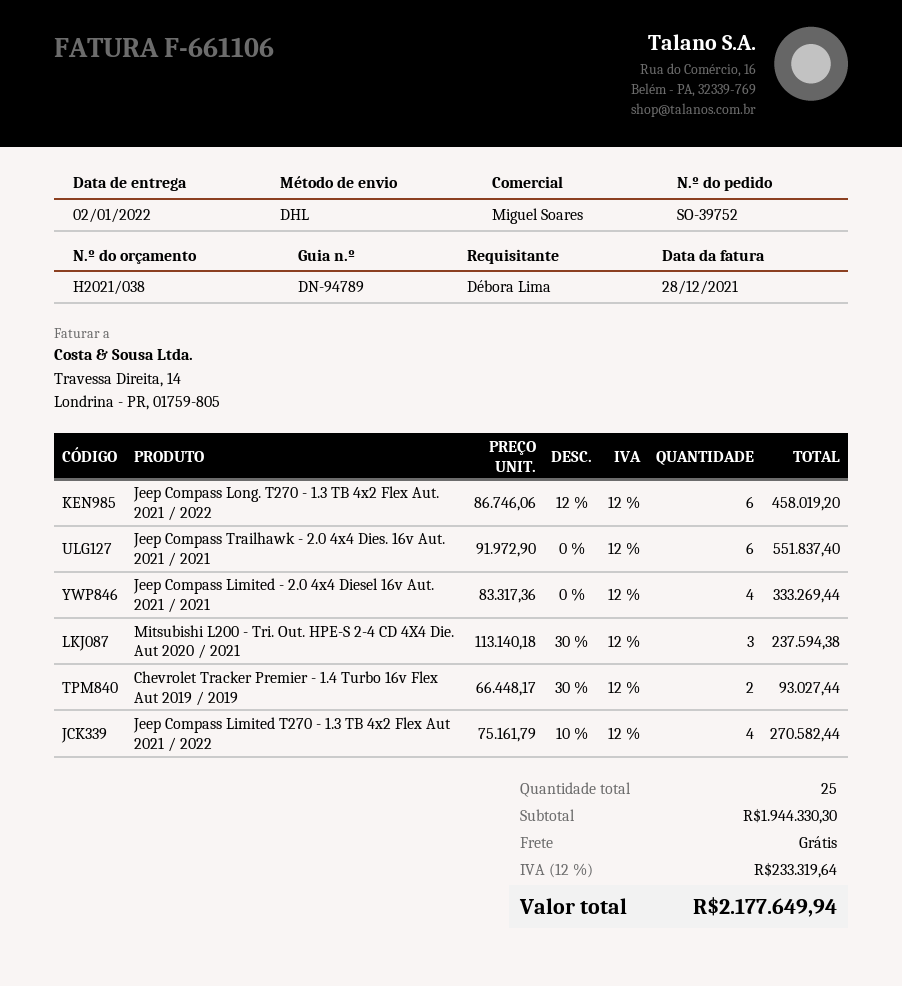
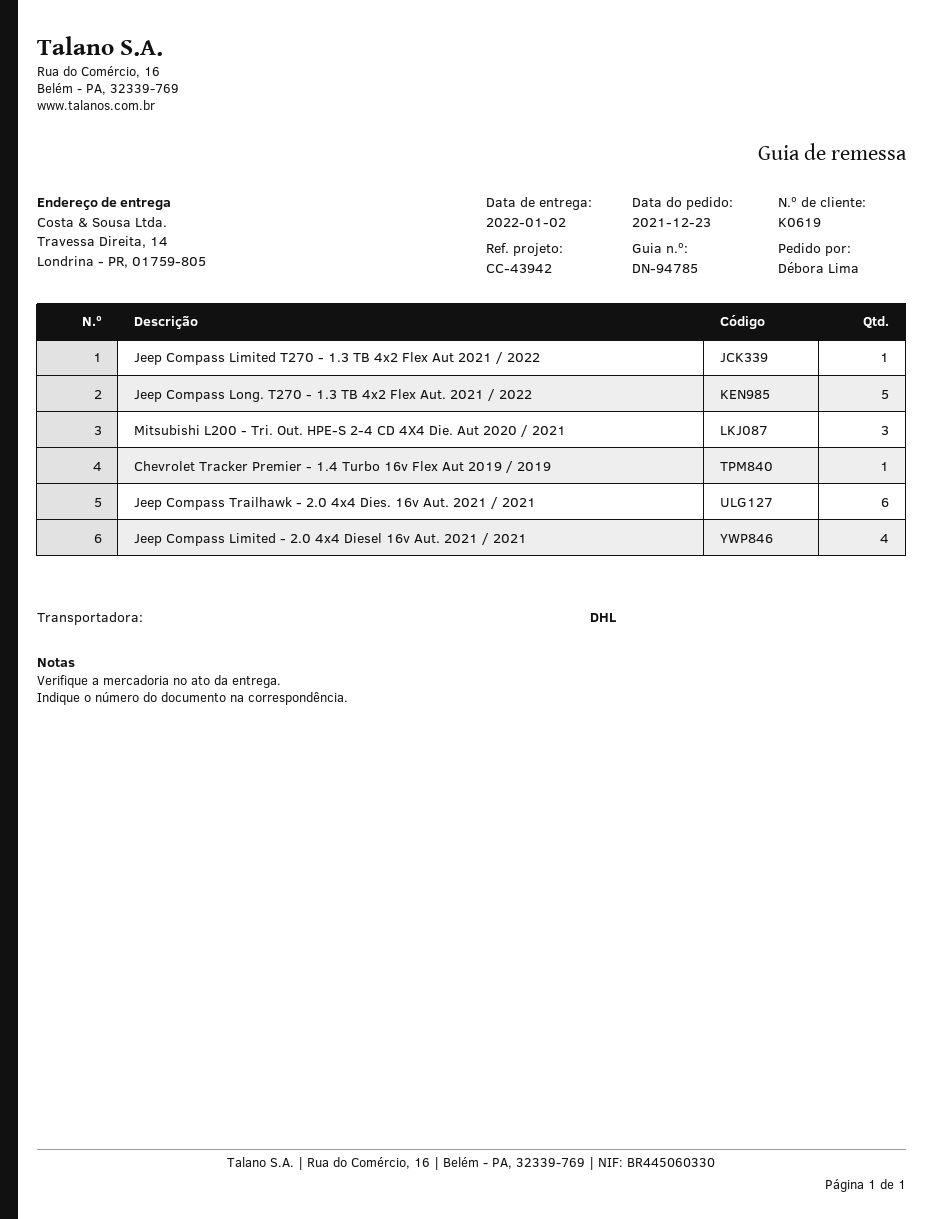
delivery note number: DN-94789 -> DN-94785
Jeep Compass Long. T270 - 1.3 TB 4x2 Flex Aut. 2021 / 2022: 6 -> 5
Chevrolet Tracker Premier - 1.4 Turbo 16v Flex Aut 2019 / 2019: 2 -> 1
Jeep Compass Limited T270 - 1.3 TB 4x2 Flex Aut 2021 / 2022: 4 -> 1

